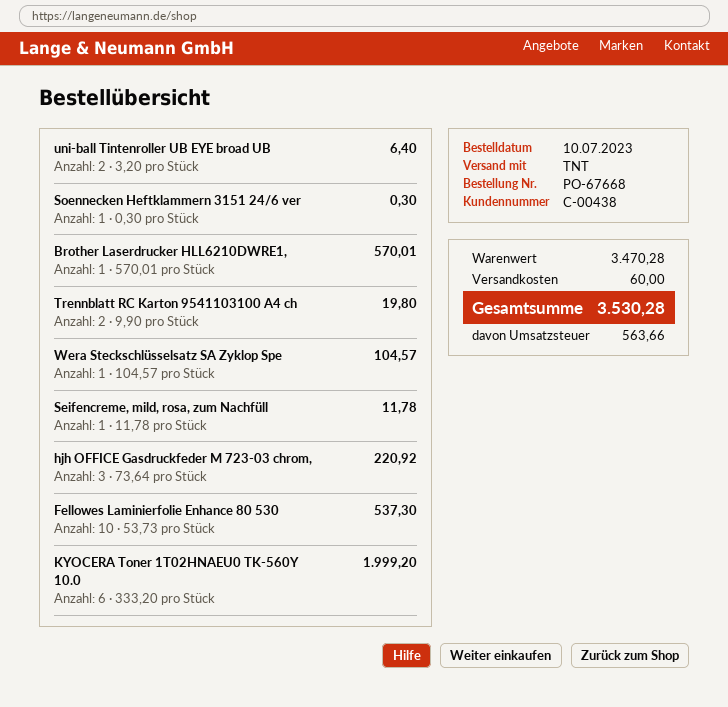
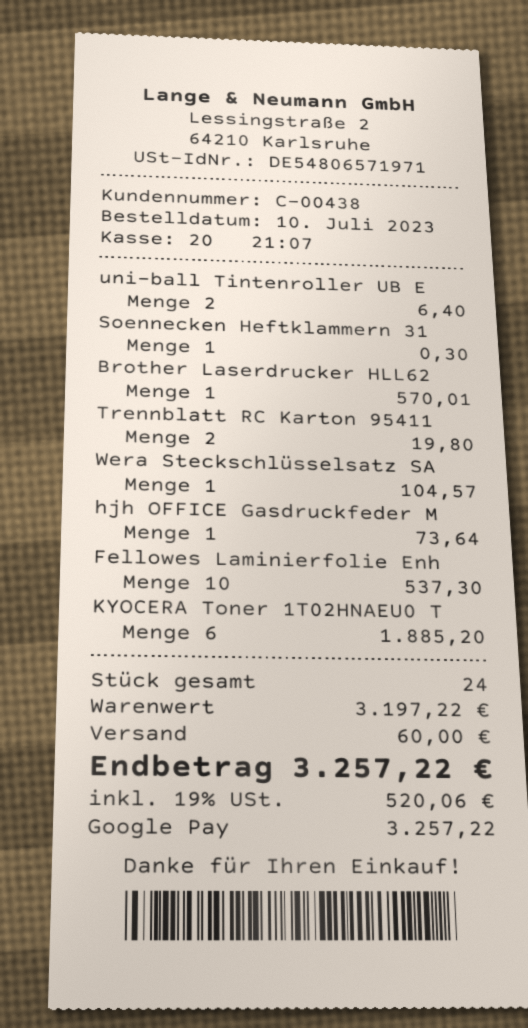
Seifencreme, mild, rosa, zum Nachfüll: 1 for 11.78 -> none
hjh OFFICE Gasdruckfeder M 723-03 chrom,: 3 for 220.92 -> 1 for 73.64
KYOCERA Toner 1T02HNAEU0 TK-560Y 10.0: 6 for 1999.20 -> 6 for 1885.20
subtotal: 3470.28 -> 3197.22
tax: 563.66 -> 520.06
total: 3530.28 -> 3257.22

